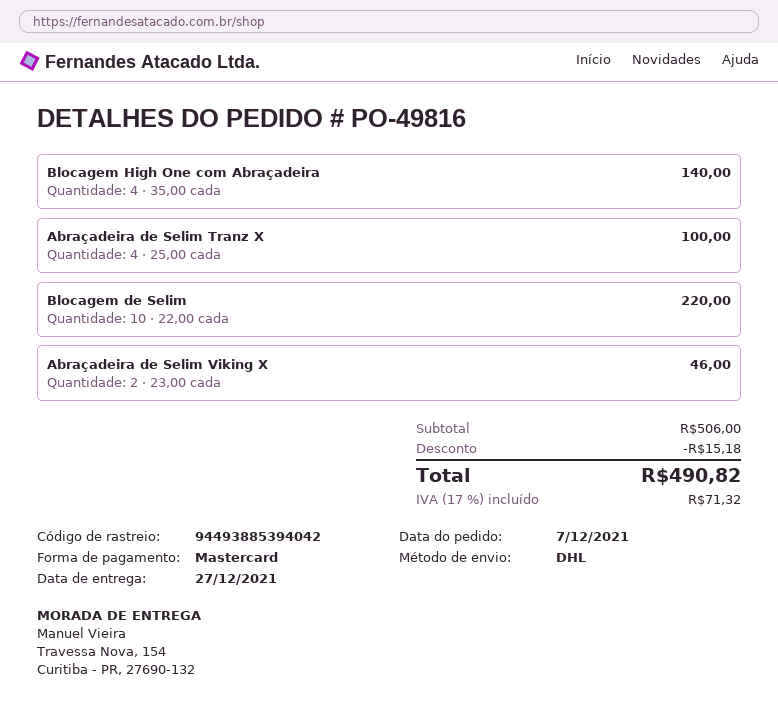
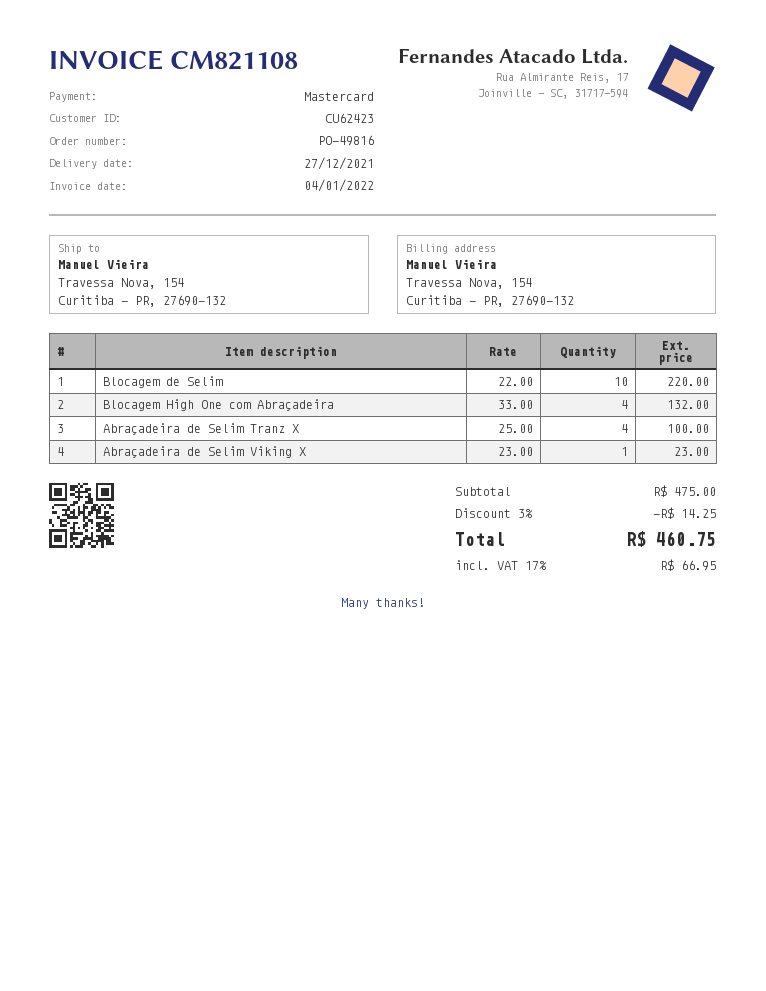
Blocagem High One com Abraçadeira: 4 x 35.00 = 140.00 -> 4 x 33.00 = 132.00
Abraçadeira de Selim Viking X: 2 x 23.00 = 46.00 -> 1 x 23.00 = 23.00
subtotal: 506.00 -> 475.00
discount: 15.18 -> 14.25
tax: 17% = 71.32 -> 17% = 66.95
total: 490.82 -> 460.75

